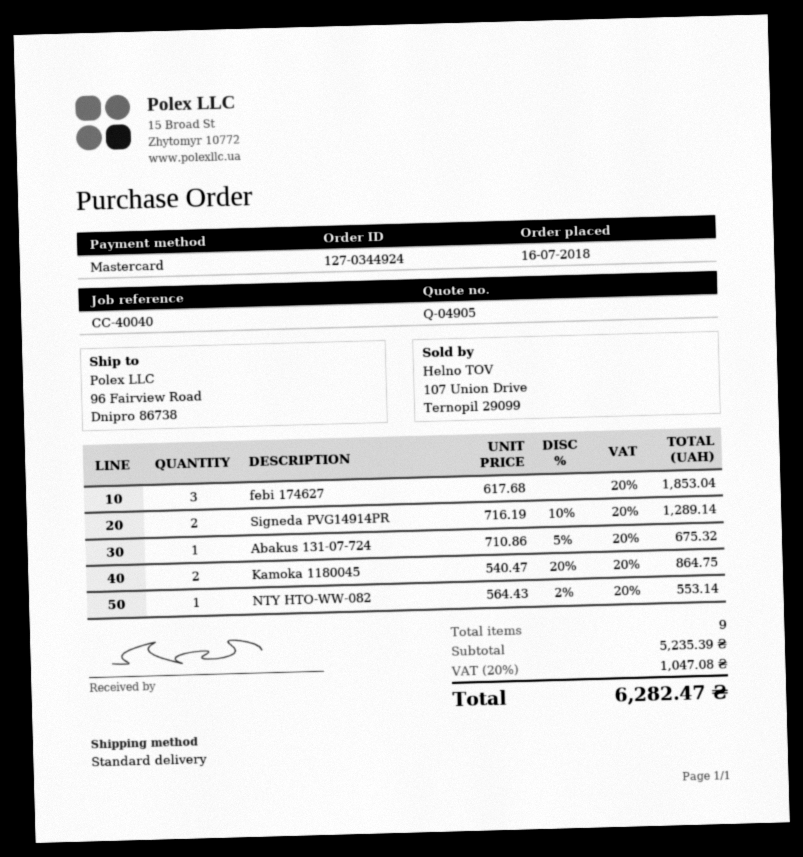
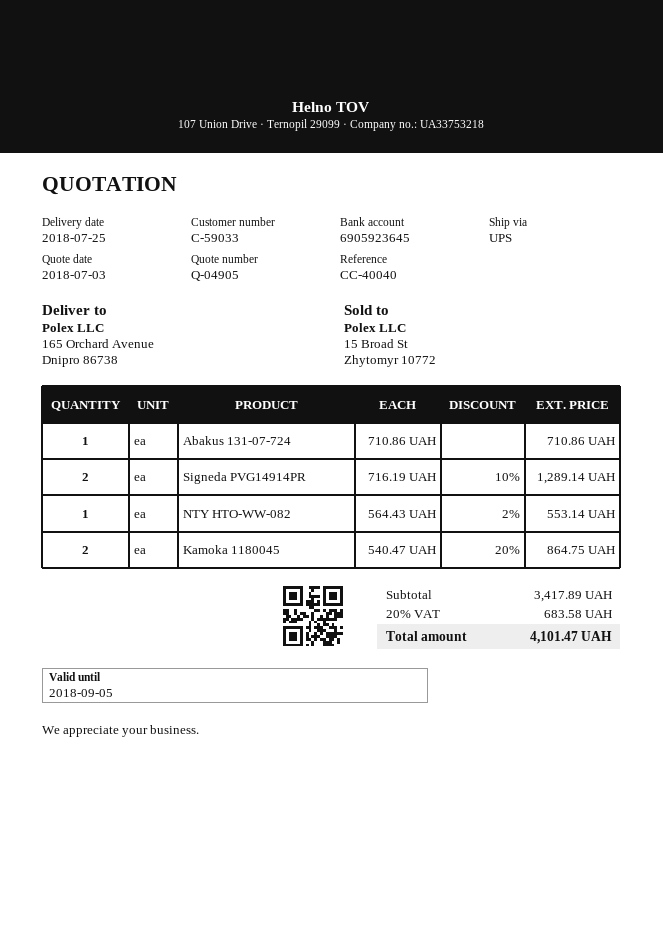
shipping method: standard -> UPS
ship to: 96 Fairview Road, Dnipro 86738 -> 165 Orchard Avenue, Dnipro 86738
febi 174627: 3 x 617.68 = 1853.04 -> none
Abakus 131-07-724: 1 x 710.86 - 5% = 675.32 -> 1 x 710.86 = 710.86
subtotal: 5235.39 -> 3417.89
tax: 20% = 1047.08 -> 20% = 683.58
total: 6282.47 -> 4101.47

